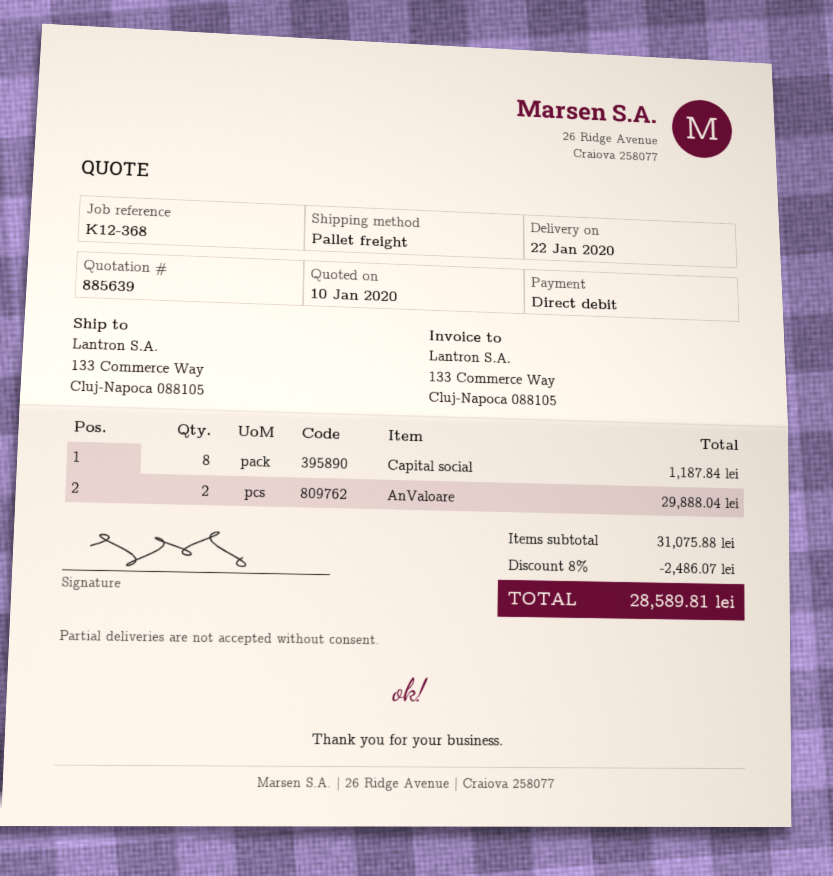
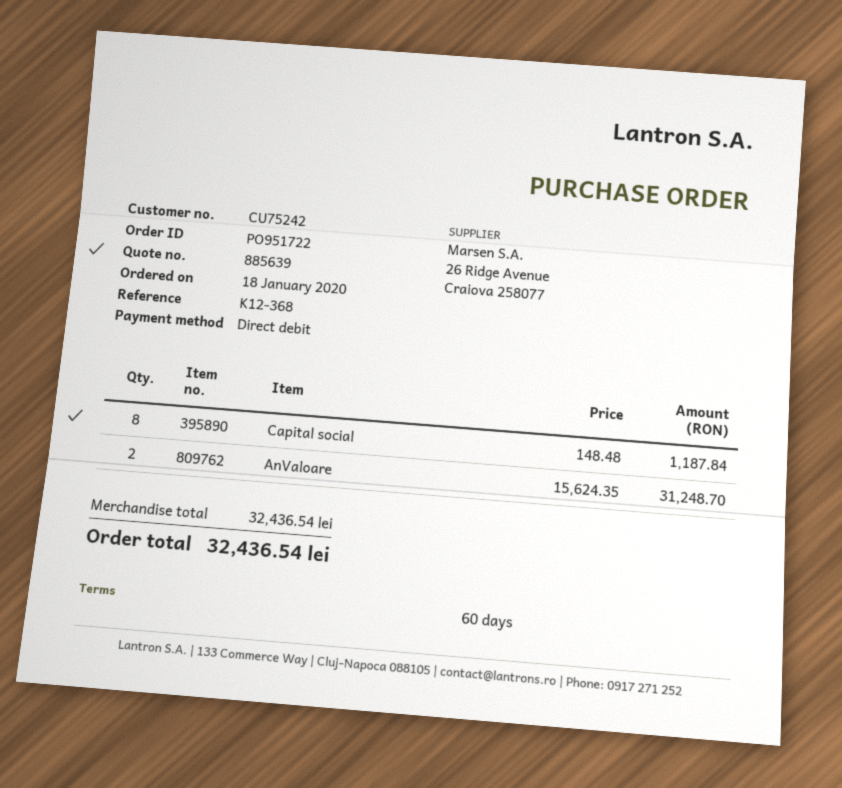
AnValoare: 2 for 29888.04 -> 2 for 31248.70
subtotal: 31075.88 -> 32436.54
discount: 8% = 2486.07 -> none
total: 28589.81 -> 32436.54

